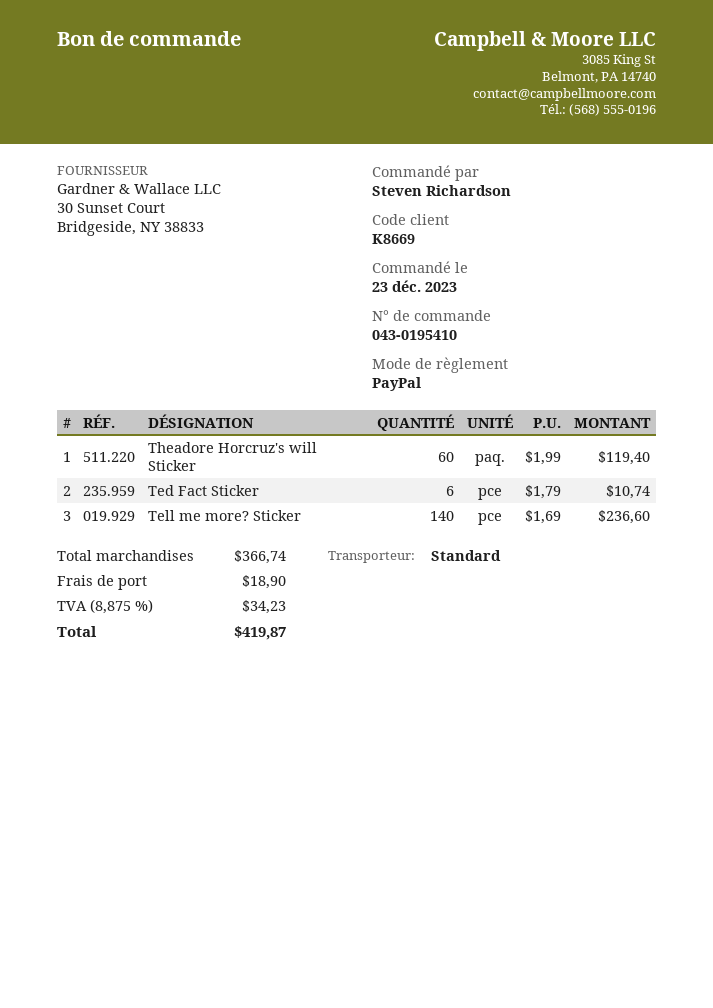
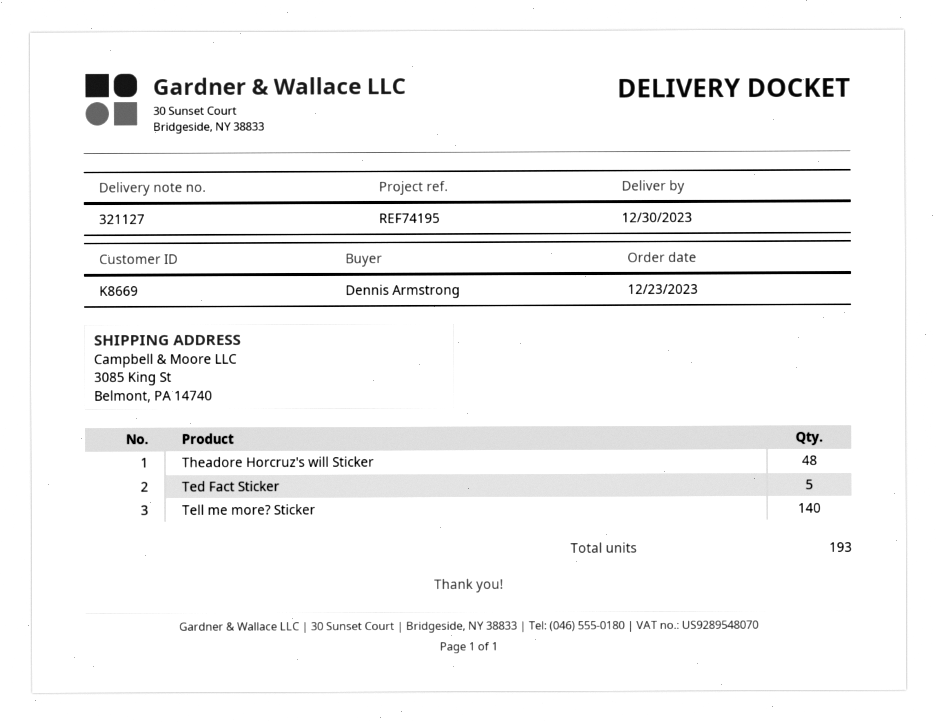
ordered by: Steven Richardson -> Dennis Armstrong
Theadore Horcruz's will Sticker: 60 -> 48
Ted Fact Sticker: 6 -> 5

